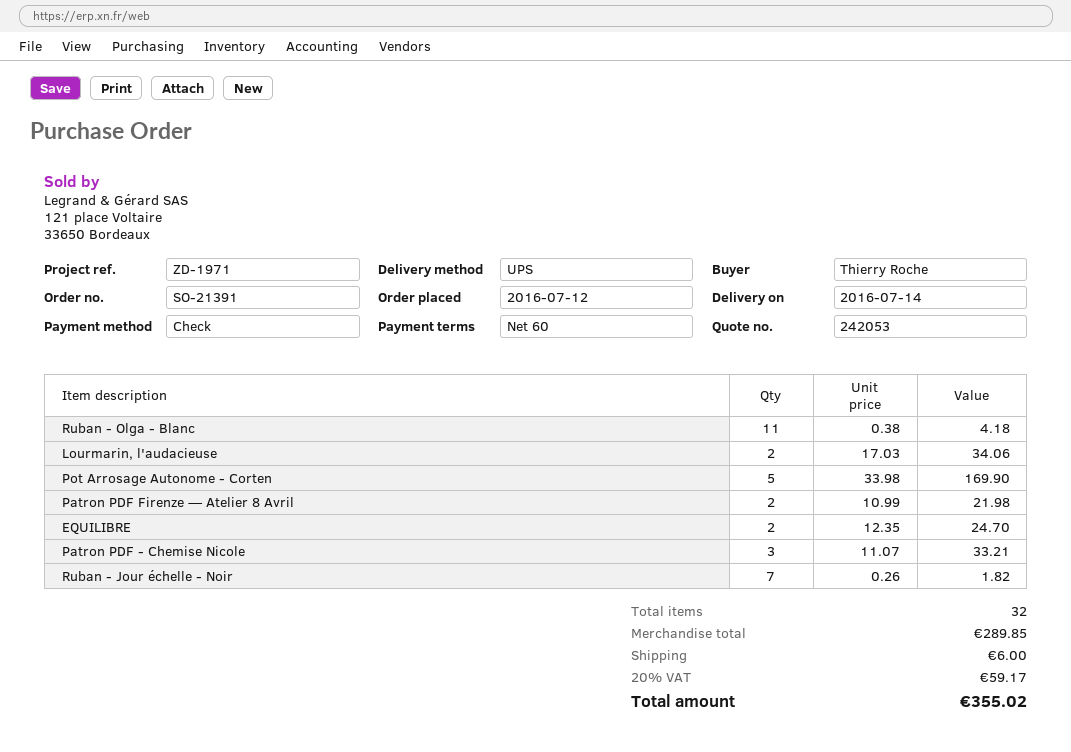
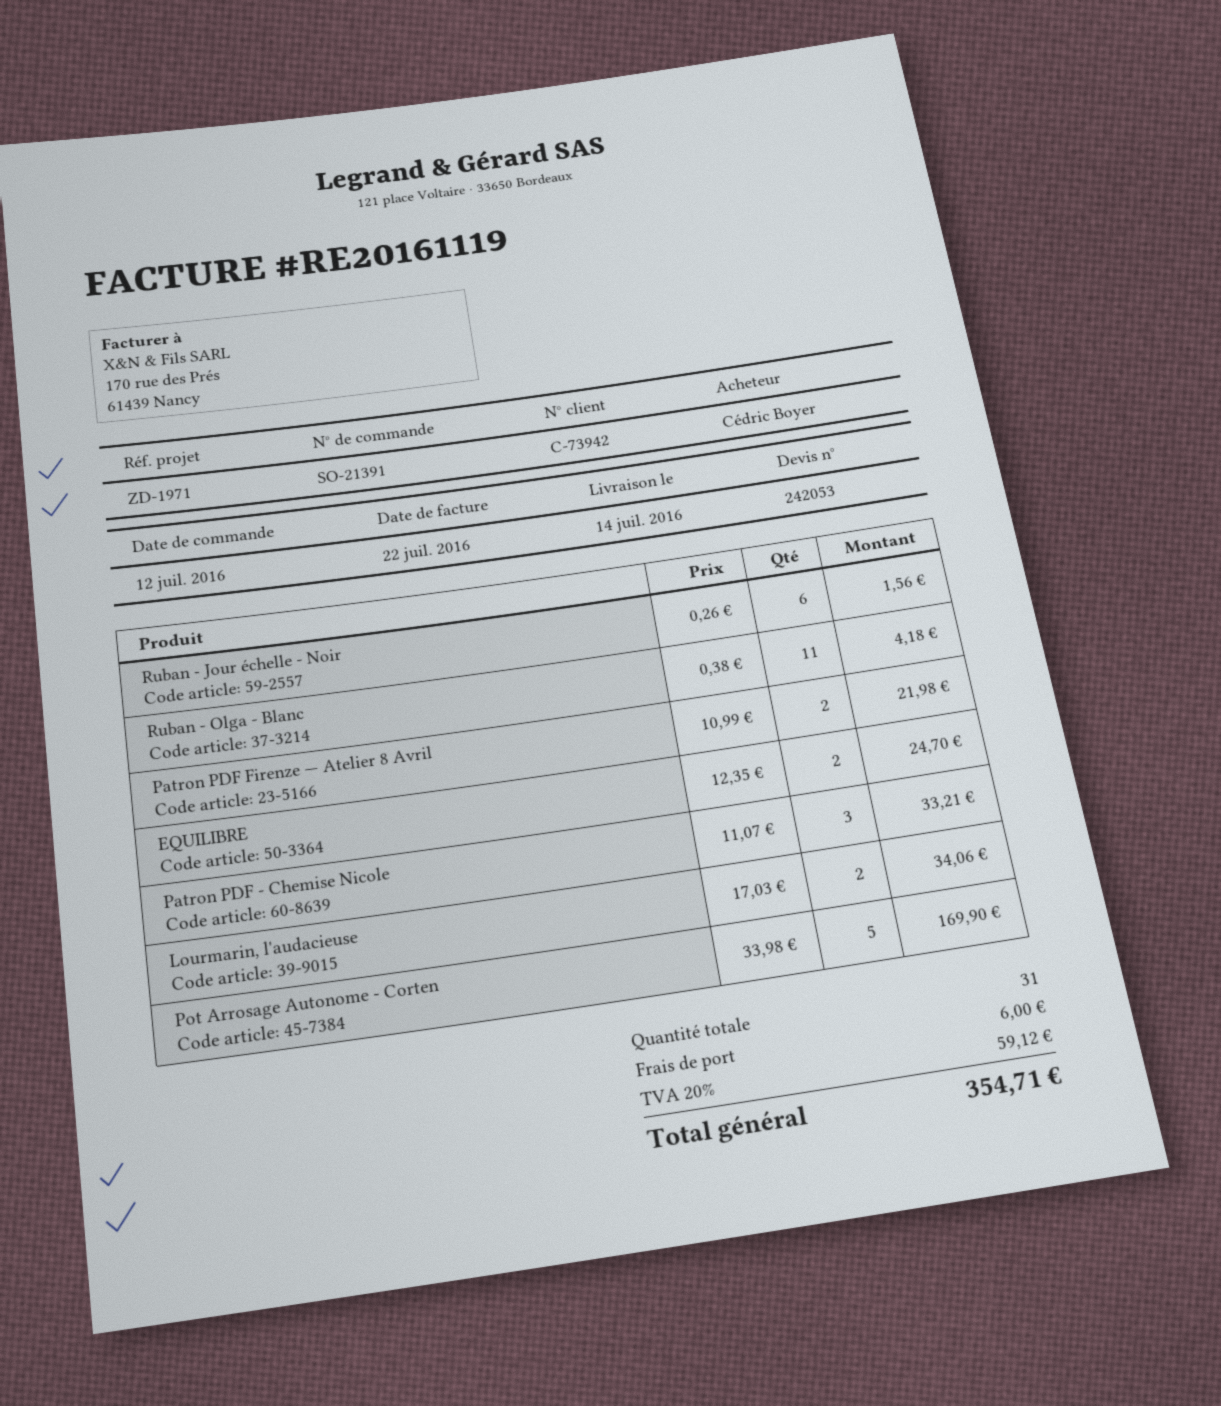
ordered by: Thierry Roche -> Cédric Boyer
Ruban - Jour échelle - Noir: 7 x 0.26 = 1.82 -> 6 x 0.26 = 1.56
total quantity: 32 -> 31
tax: 20% = 59.17 -> 20% = 59.12
total: 355.02 -> 354.71

